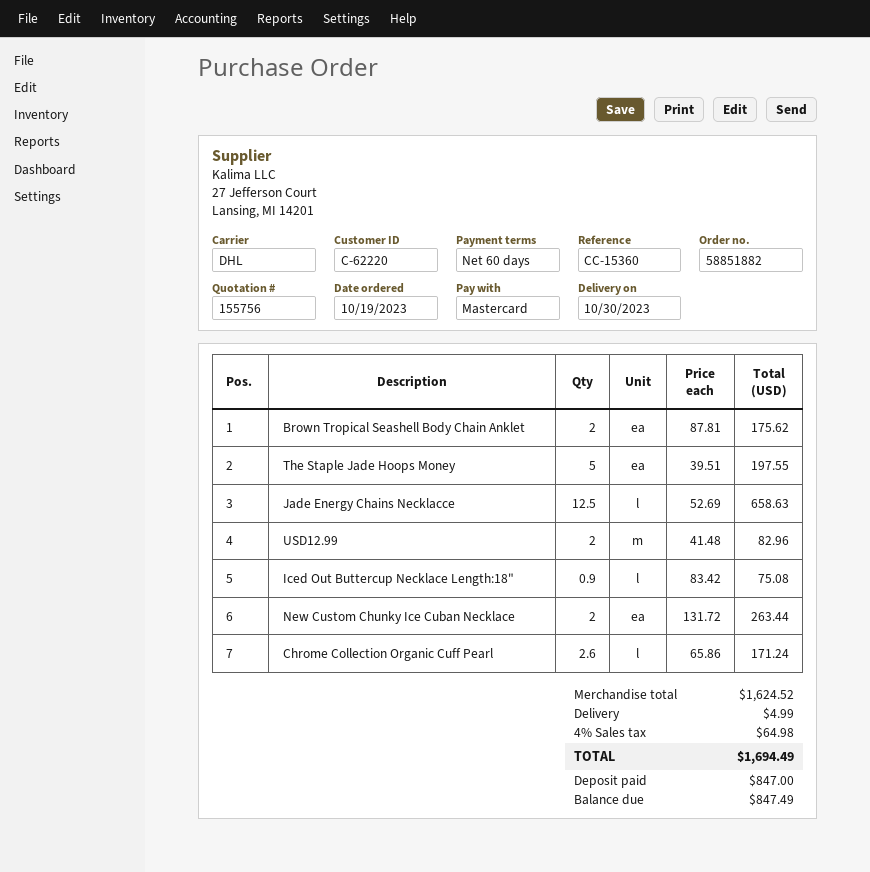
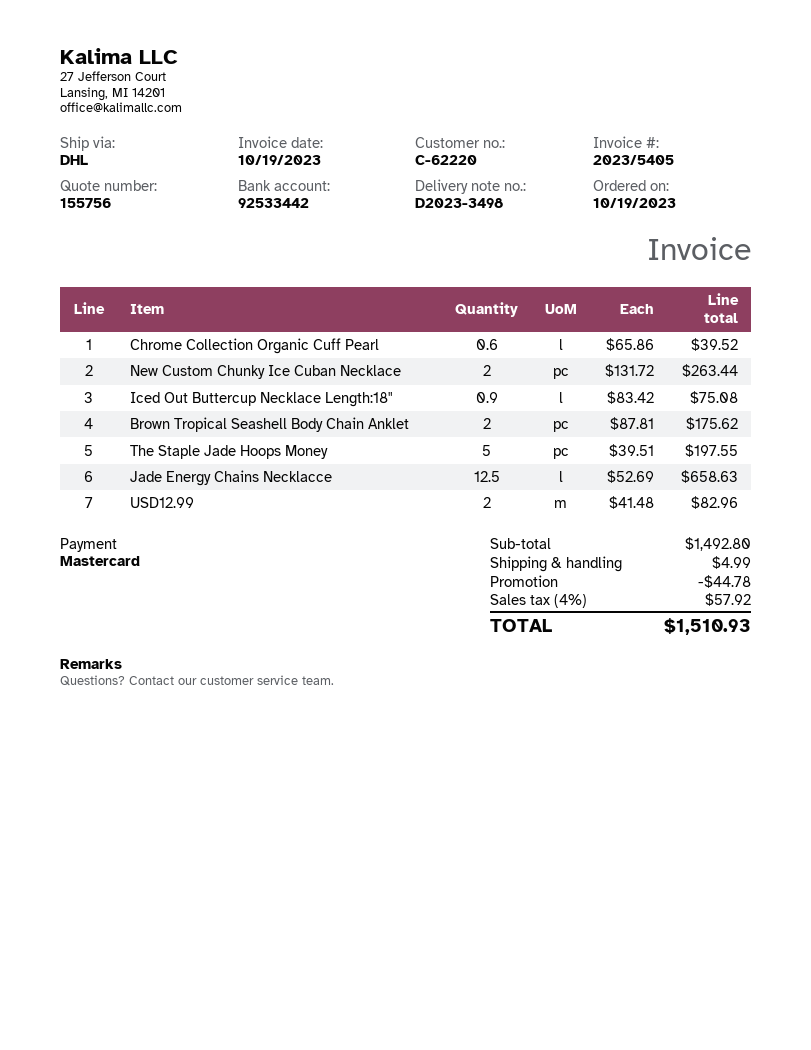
Chrome Collection Organic Cuff Pearl: 2.6 x 65.86 = 171.24 -> 0.6 x 65.86 = 39.52
subtotal: 1624.52 -> 1492.80
discount: none -> 44.78
tax: 4% = 64.98 -> 4% = 57.92
total: 1694.49 -> 1510.93

